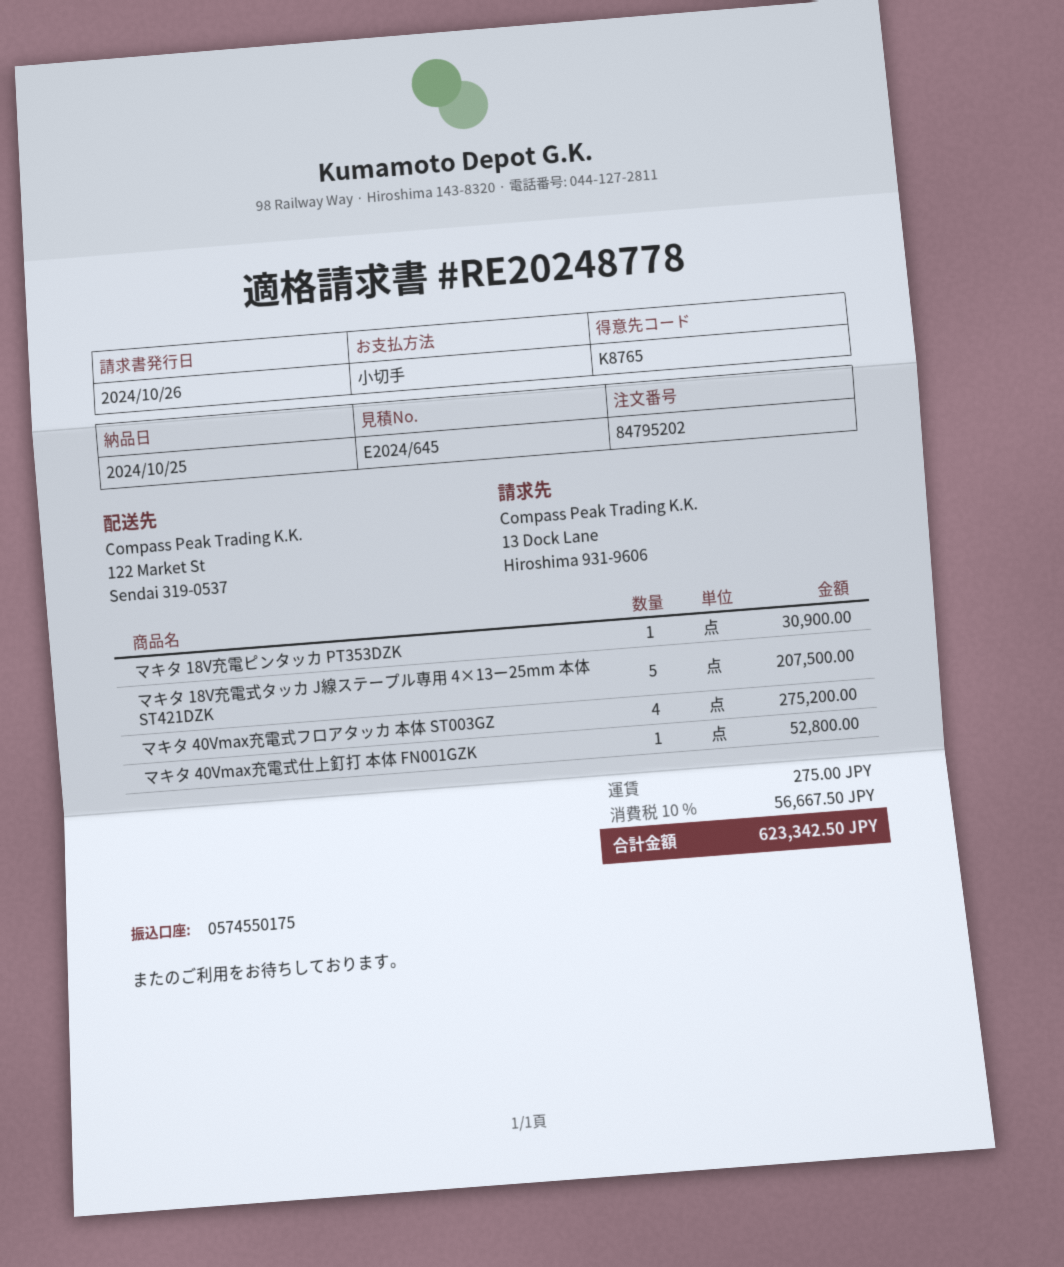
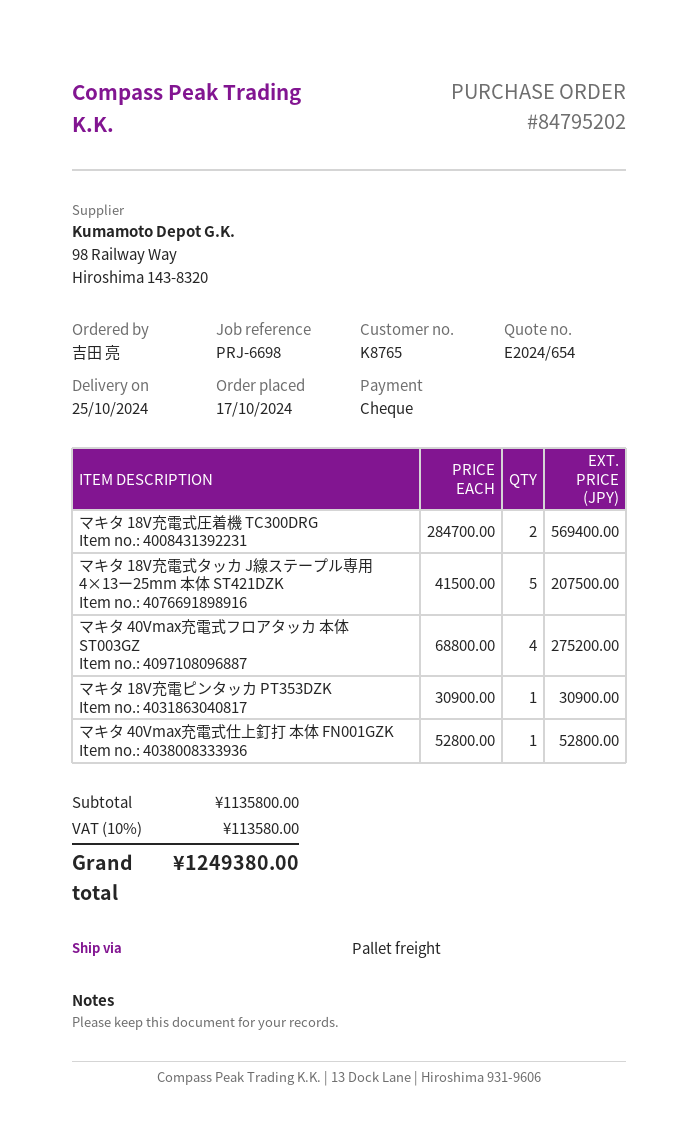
quote number: E2024/645 -> E2024/654
マキタ 18V充電式圧着機 TC300DRG: none -> 2 for 569400.00
shipping: 275.00 -> none
tax: 10% = 56667.50 -> 10% = 113580.00
total: 623342.50 -> 1249380.00

